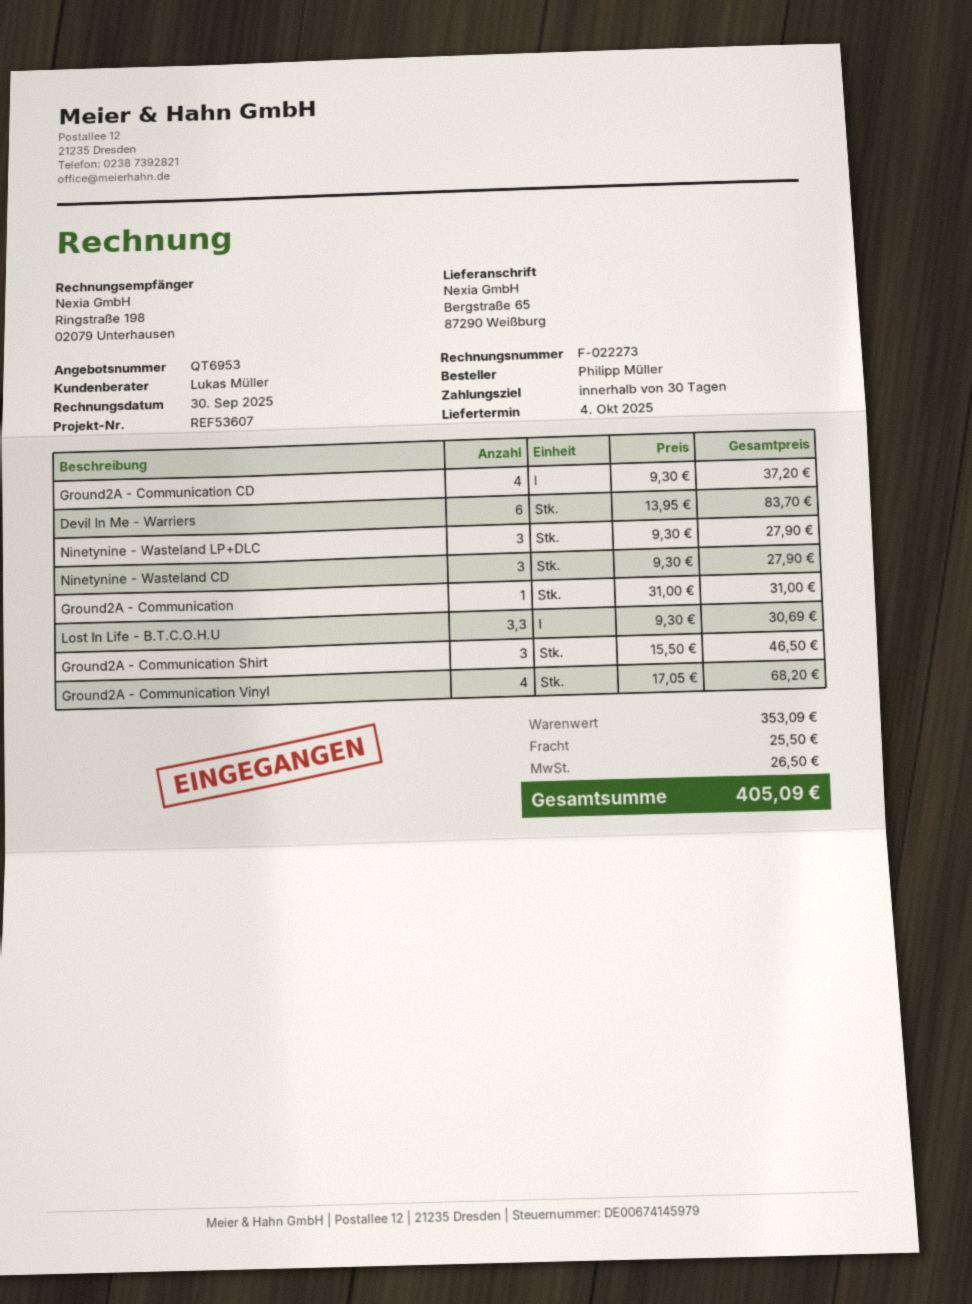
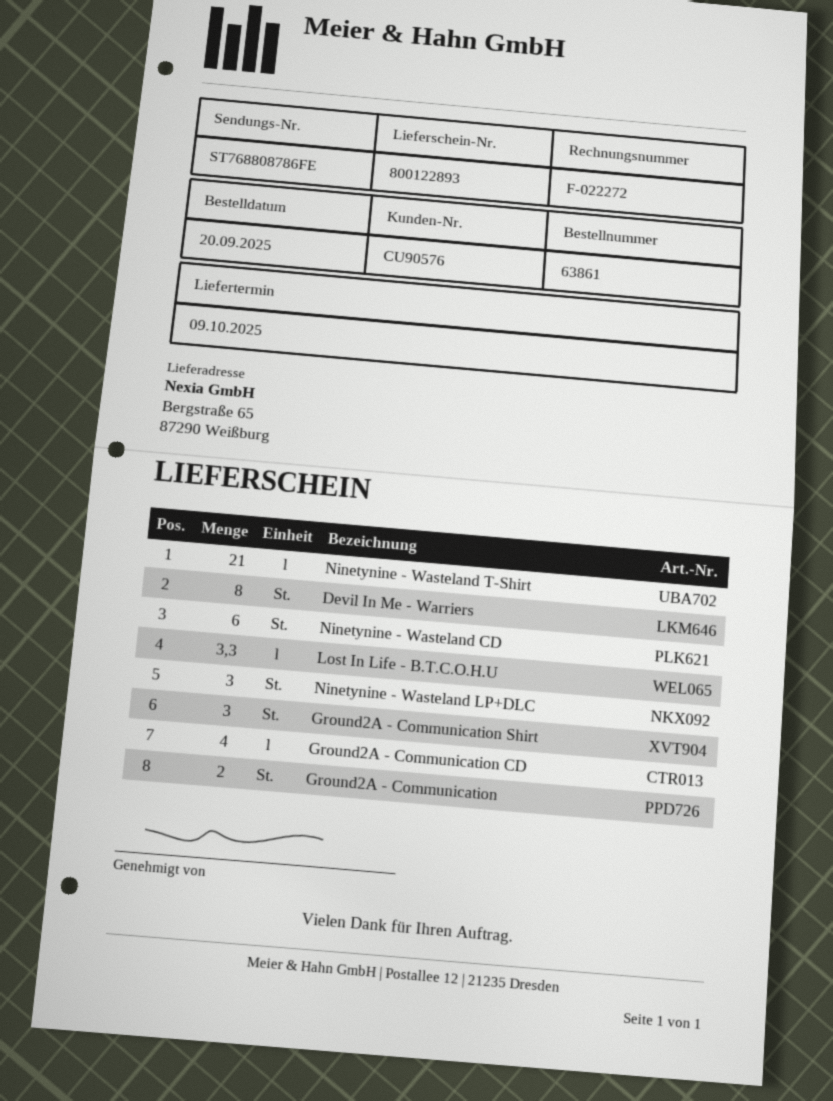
delivery date: 2025-10-04 -> 2025-10-09
invoice number: F-022273 -> F-022272
Devil In Me - Warriers: 6 -> 8
Ninetynine - Wasteland CD: 3 -> 6
Ground2A - Communication: 1 -> 2
Ground2A - Communication Vinyl: 4 -> none
Ninetynine - Wasteland T-Shirt: none -> 21

